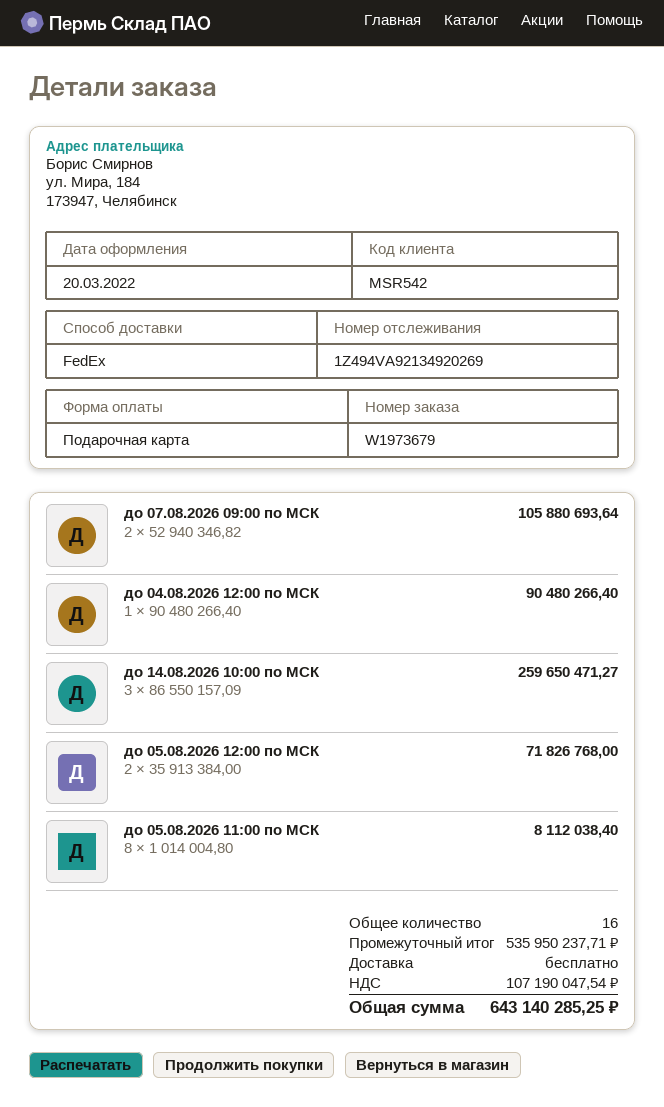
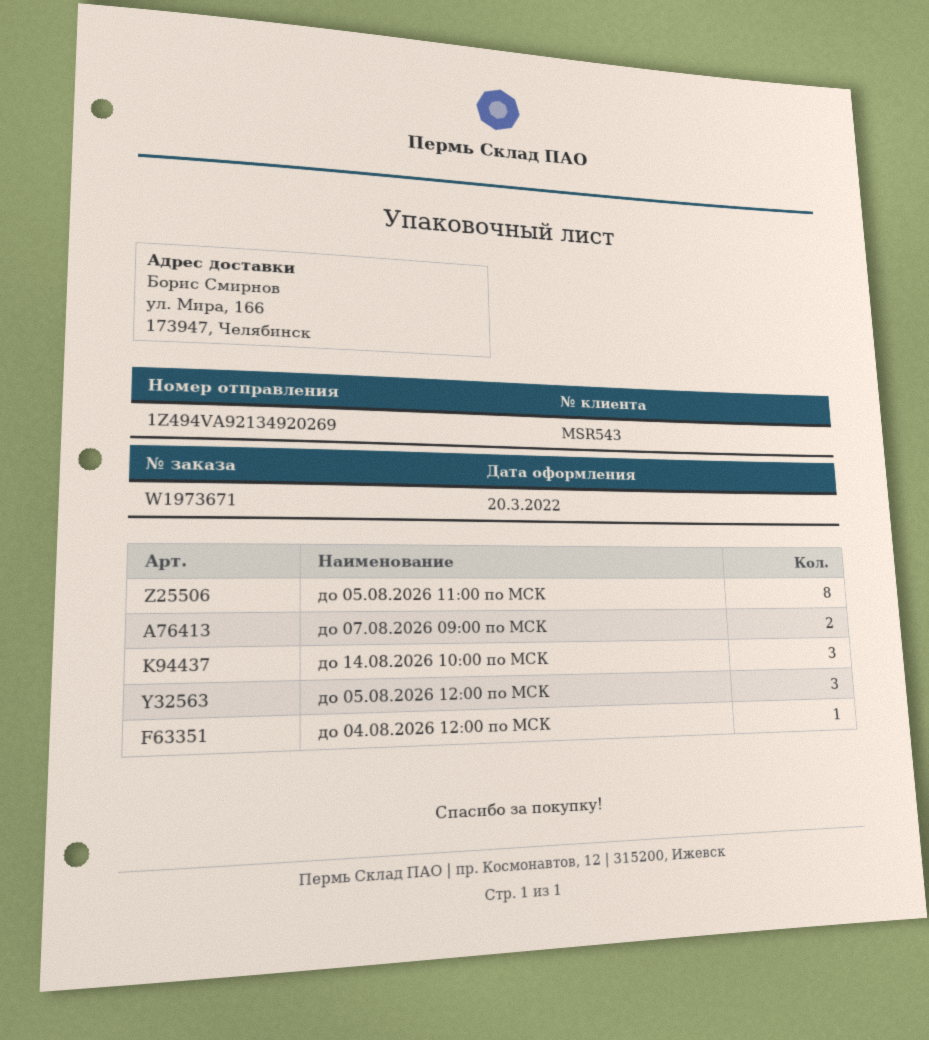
order number: W1973679 -> W1973671
customer number: MSR542 -> MSR543
до 05.08.2026 12:00 по МСК: 2 -> 3

